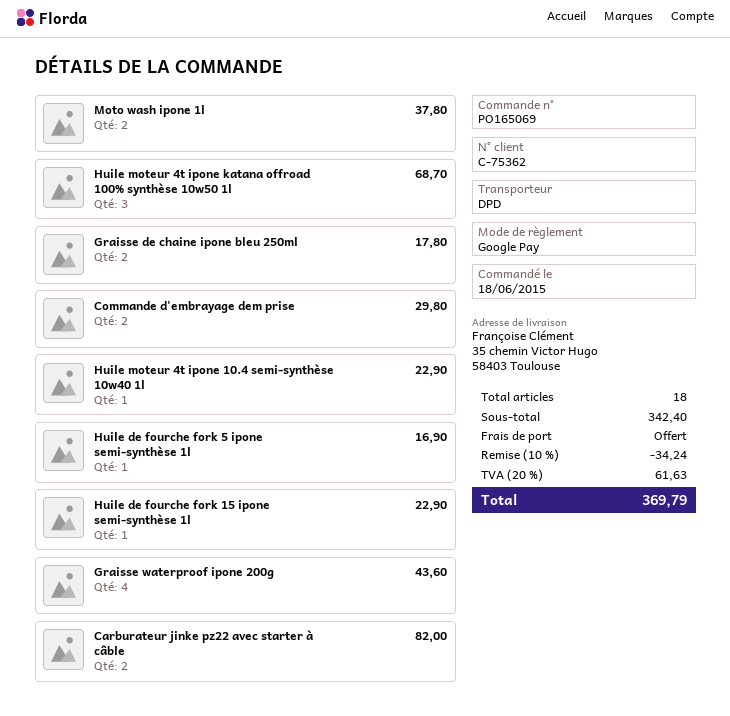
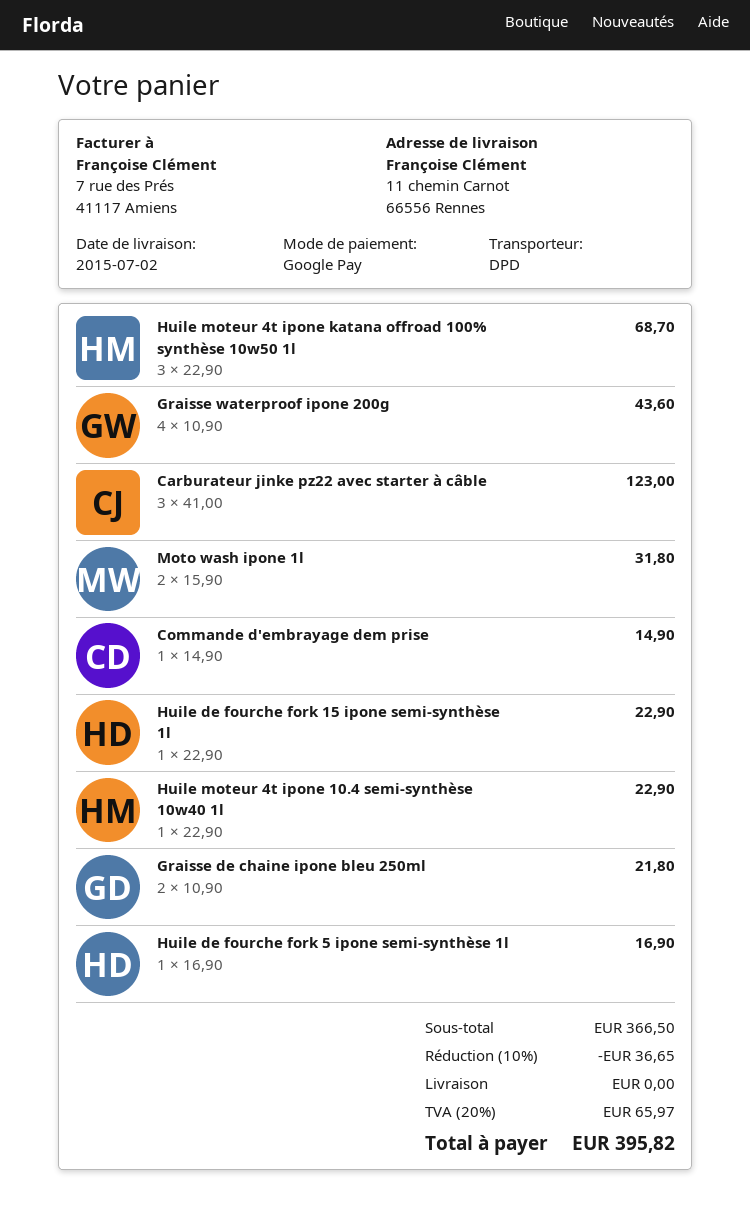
ship to: 35 chemin Victor Hugo, 58403 Toulouse -> 11 chemin Carnot, 66556 Rennes
Moto wash ipone 1l: 2 for 37.80 -> 2 for 31.80
Graisse de chaine ipone bleu 250ml: 2 for 17.80 -> 2 for 21.80
Commande d'embrayage dem prise: 2 for 29.80 -> 1 for 14.90
Carburateur jinke pz22 avec starter à câble: 2 for 82.00 -> 3 for 123.00
subtotal: 342.40 -> 366.50
discount: 10% = 34.24 -> 10% = 36.65
tax: 20% = 61.63 -> 20% = 65.97
total: 369.79 -> 395.82

